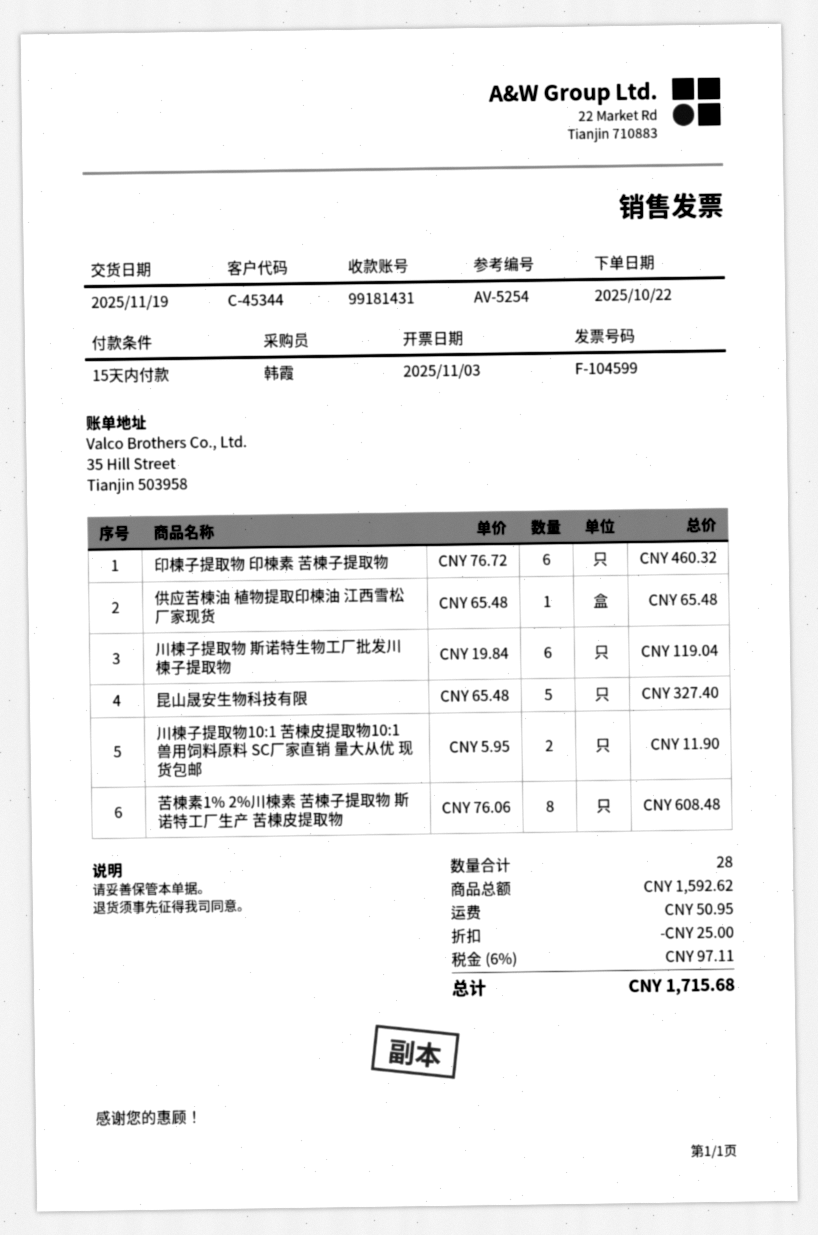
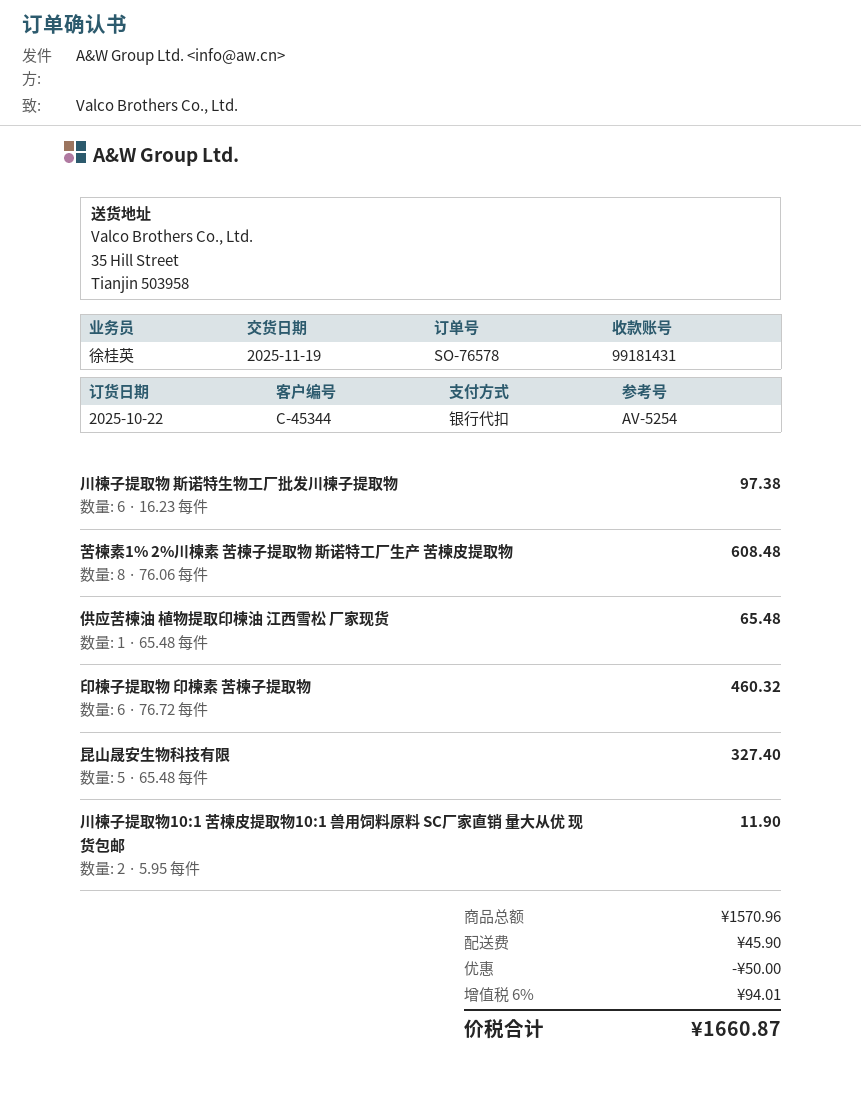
川楝子提取物 斯诺特生物工厂批发川楝子提取物: 6 x 19.84 = 119.04 -> 6 x 16.23 = 97.38
subtotal: 1592.62 -> 1570.96
discount: 25.00 -> 50.00
shipping: 50.95 -> 45.90
tax: 6% = 97.11 -> 6% = 94.01
total: 1715.68 -> 1660.87

